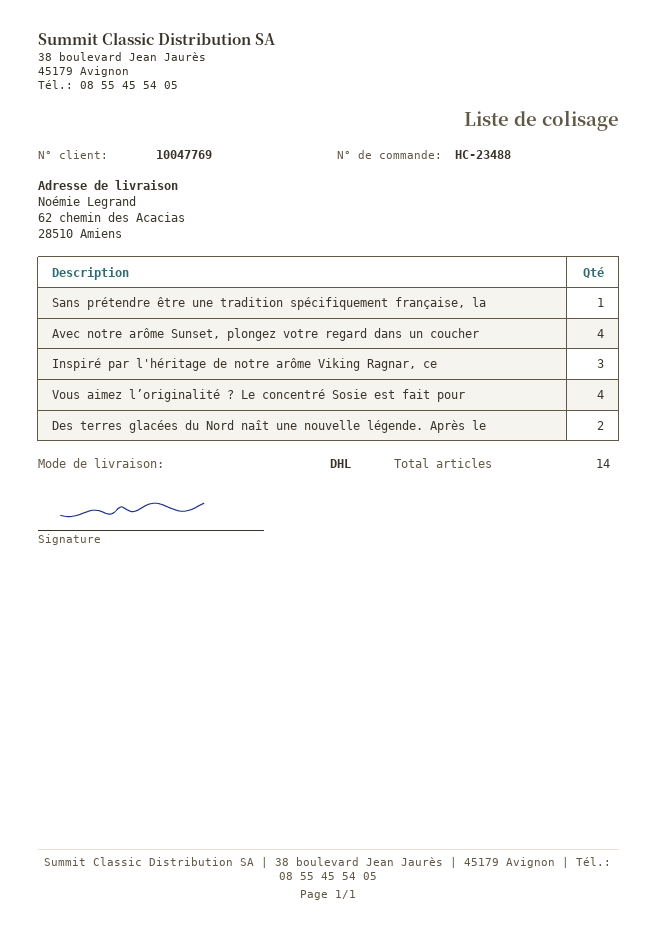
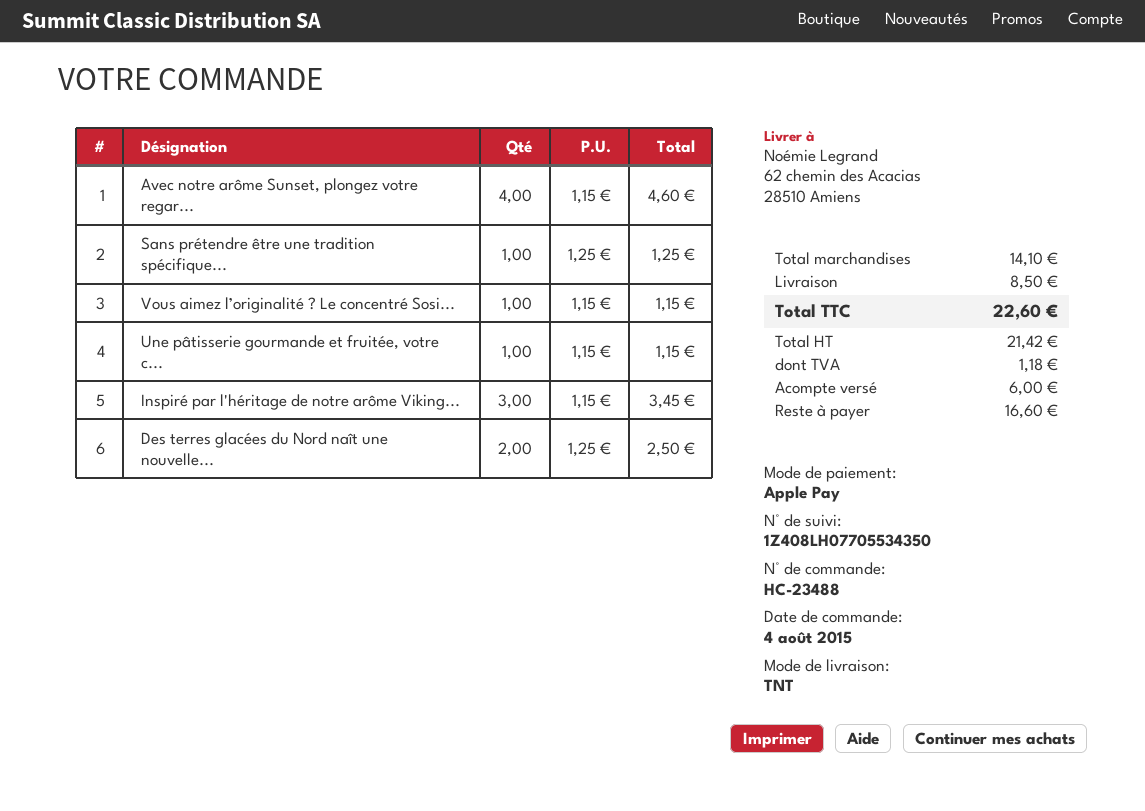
shipping method: DHL -> TNT
Vous aimez l’originalité ? Le concentré Sosie est fait pour: 4 -> 1
Une pâtisserie gourmande et fruitée, votre c...: none -> 1

